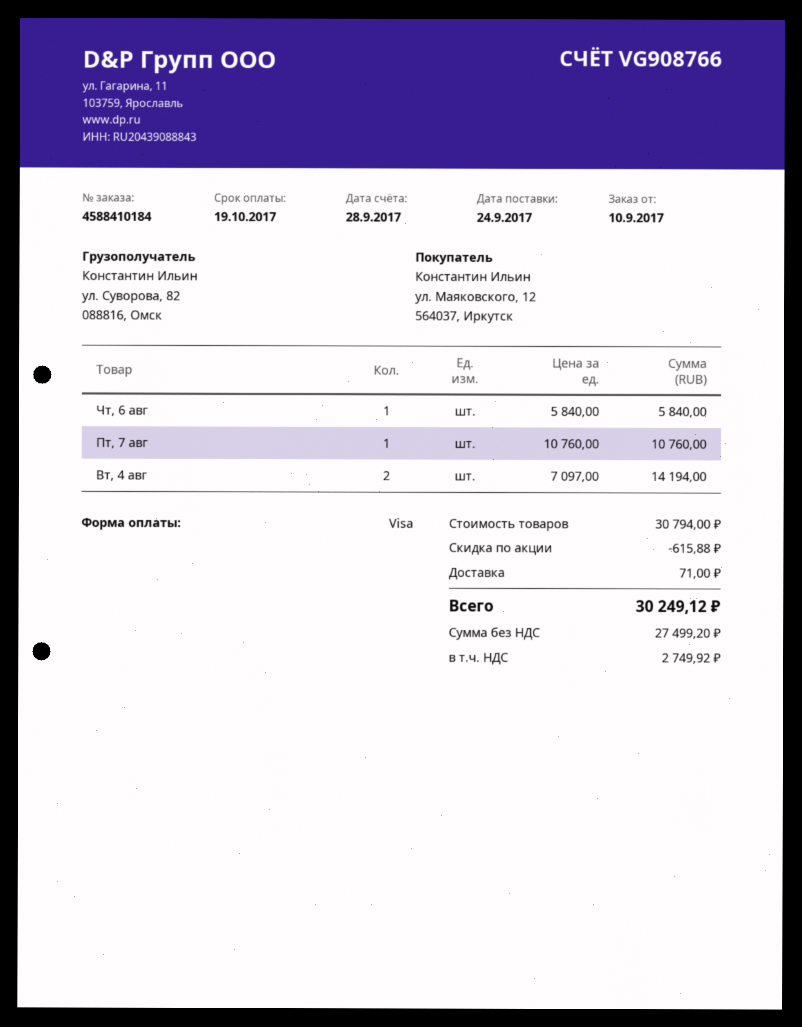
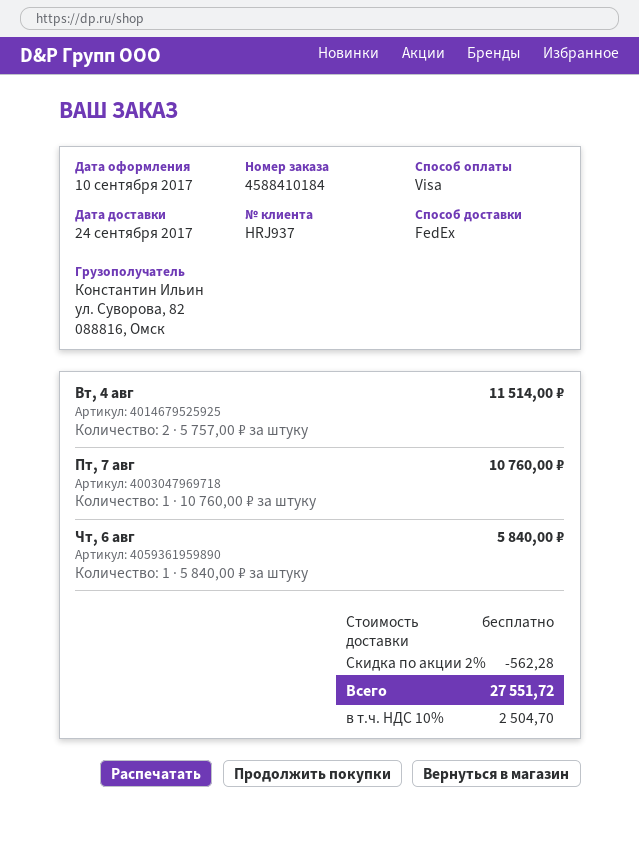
Вт, 4 авг: 2 x 7097.00 = 14194.00 -> 2 x 5757.00 = 11514.00
discount: 615.88 -> 562.28
shipping: 71.00 -> 0.00
tax: 2749.92 -> 2504.70
total: 30249.12 -> 27551.72

